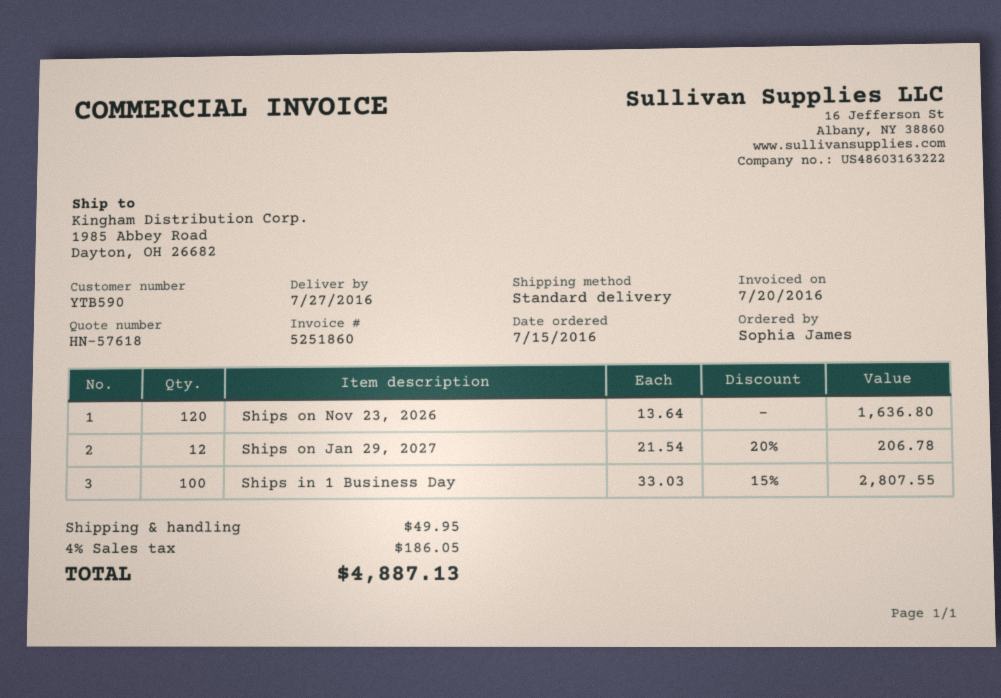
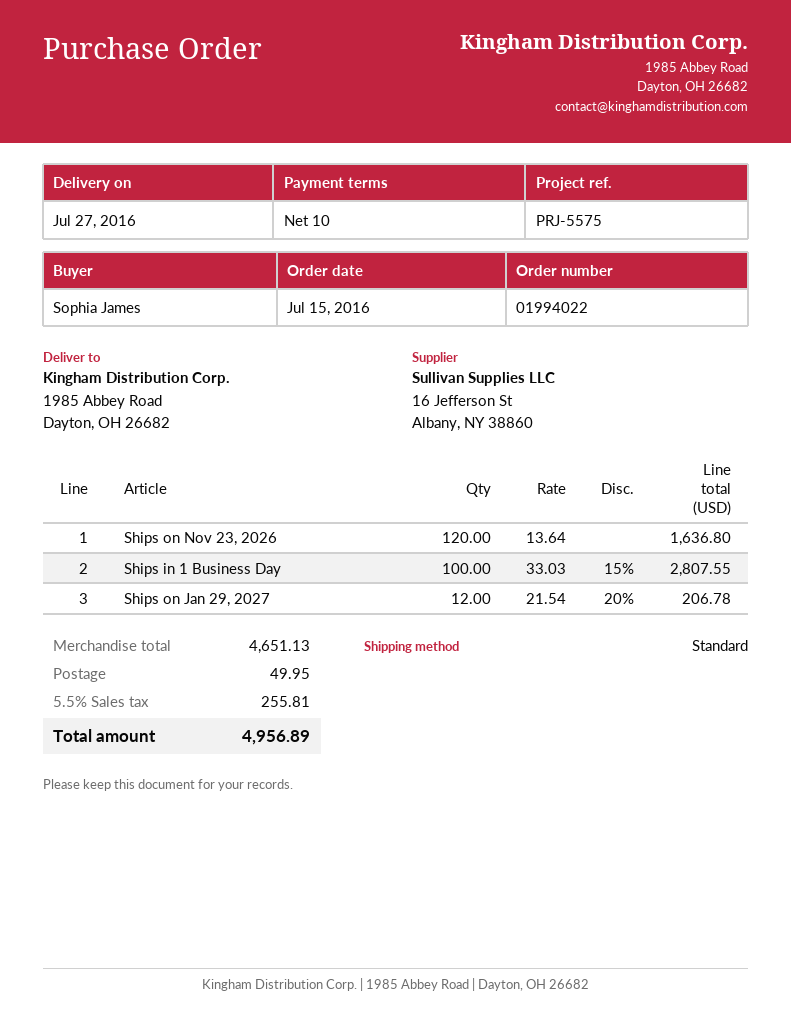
tax: 4% = 186.05 -> 5.5% = 255.81
total: 4887.13 -> 4956.89

